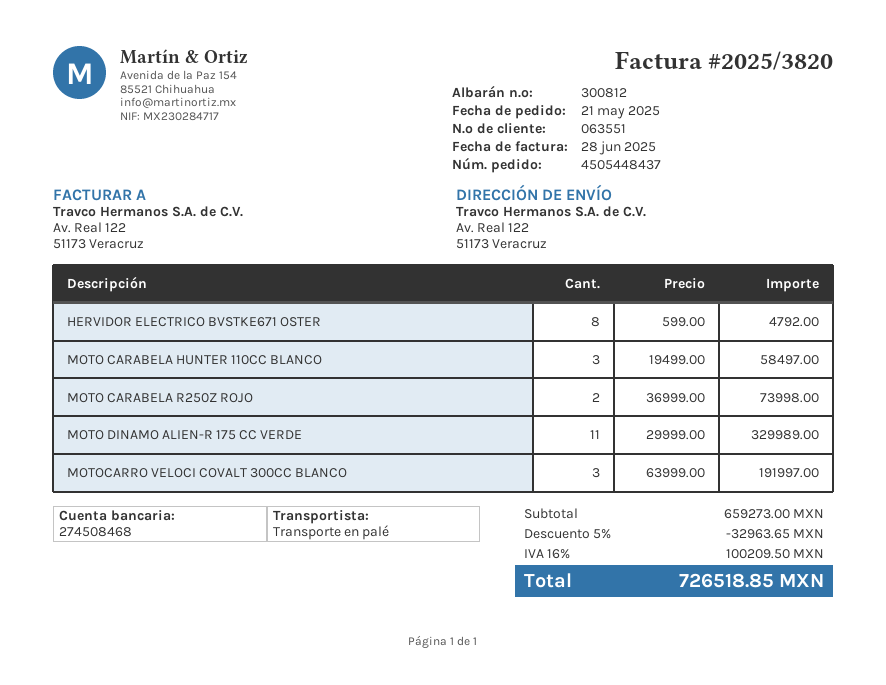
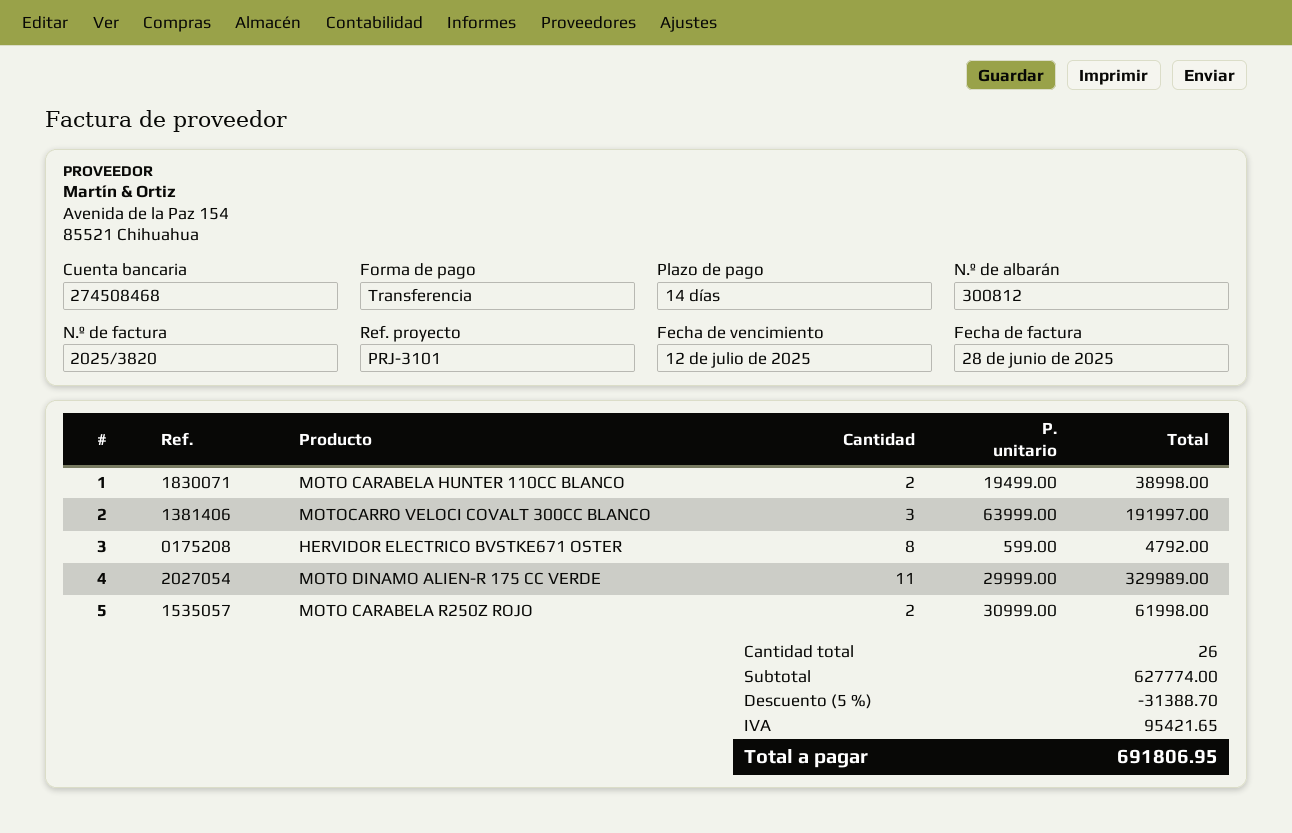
MOTO CARABELA HUNTER 110CC BLANCO: 3 x 19499.00 = 58497.00 -> 2 x 19499.00 = 38998.00
MOTO CARABELA R250Z ROJO: 2 x 36999.00 = 73998.00 -> 2 x 30999.00 = 61998.00
subtotal: 659273.00 -> 627774.00
discount: 5% = 32963.65 -> 5% = 31388.70
tax: 100209.50 -> 95421.65
total: 726518.85 -> 691806.95

